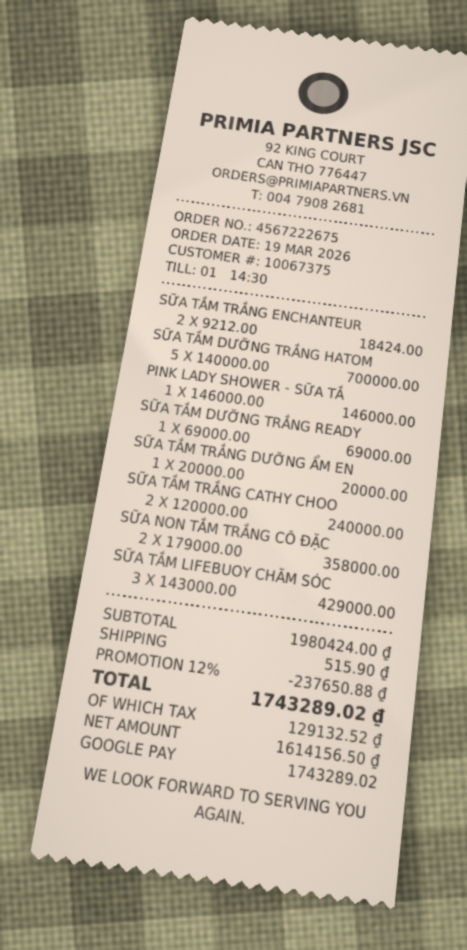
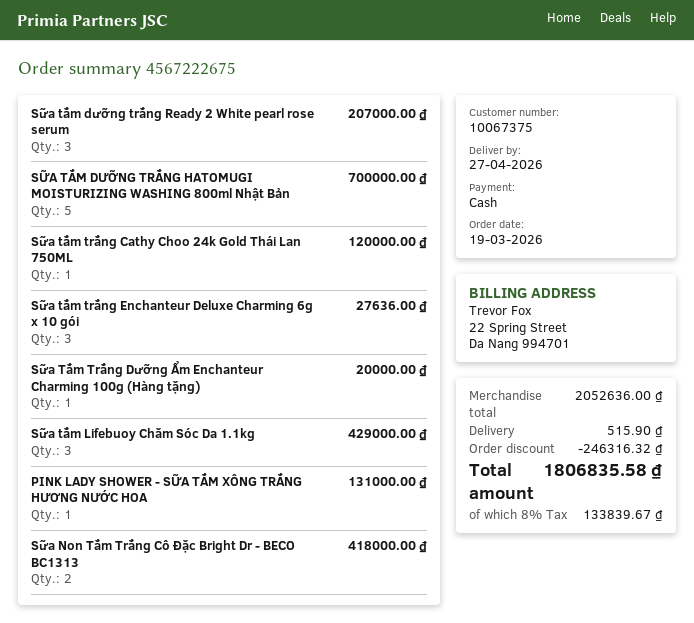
payment method: Google Pay -> cash
SỮA TẮM TRẮNG ENCHANTEUR: 2 for 18424.00 -> 3 for 27636.00
PINK LADY SHOWER - SỮA TẮ: 1 for 146000.00 -> 1 for 131000.00
SỮA TẮM DƯỠNG TRẮNG READY: 1 for 69000.00 -> 3 for 207000.00
SỮA TẮM TRẮNG CATHY CHOO: 2 for 240000.00 -> 1 for 120000.00
SỮA NON TẮM TRẮNG CÔ ĐẶC: 2 for 358000.00 -> 2 for 418000.00
subtotal: 1980424.00 -> 2052636.00
discount: 237650.88 -> 246316.32
tax: 129132.52 -> 133839.67
total: 1743289.02 -> 1806835.58

